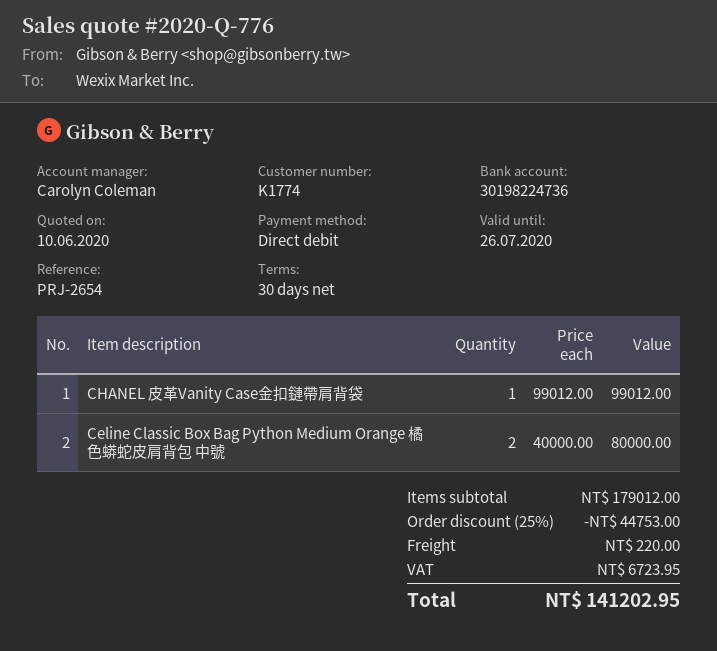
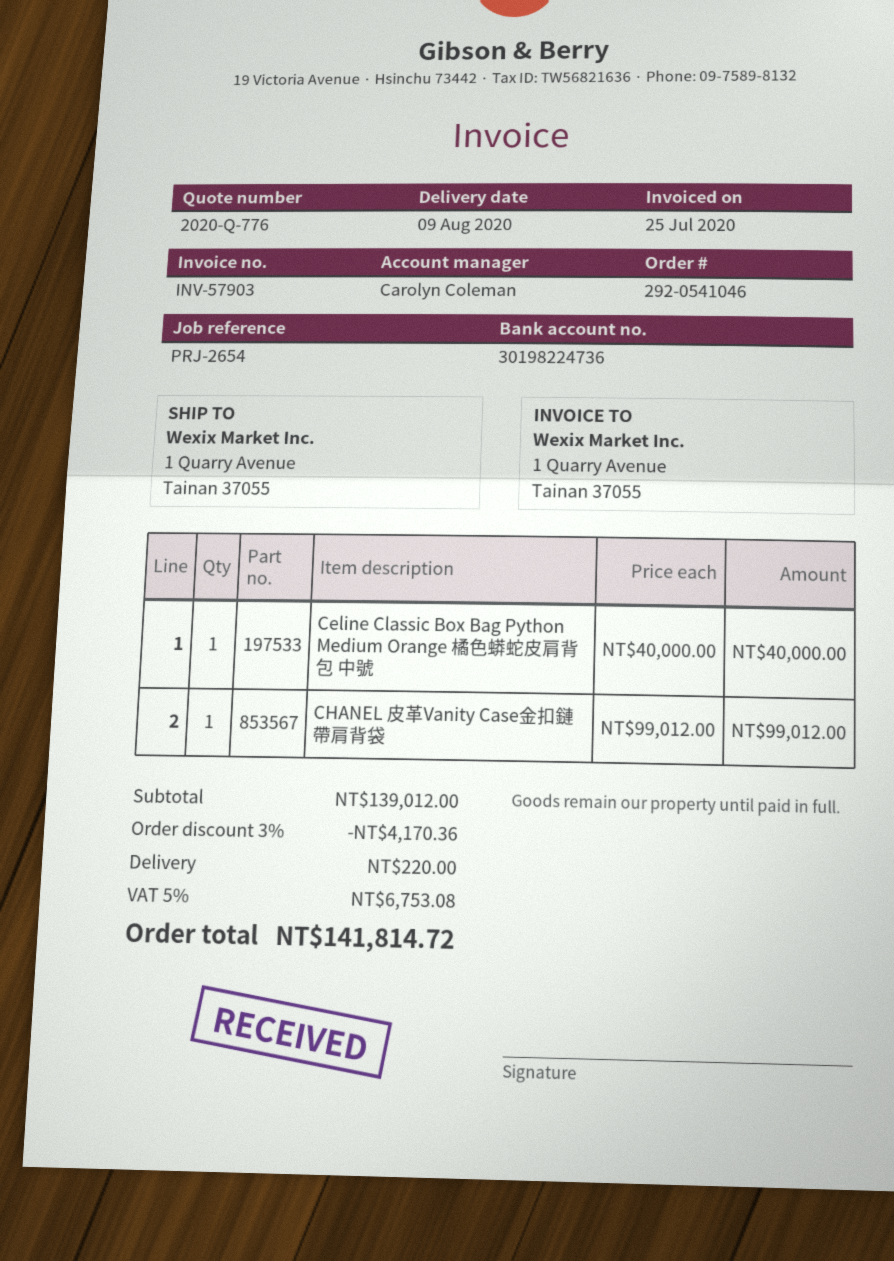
Celine Classic Box Bag Python Medium Orange 橘色蟒蛇皮肩背包 中號: 2 x 40000.00 = 80000.00 -> 1 x 40000.00 = 40000.00
subtotal: 179012.00 -> 139012.00
discount: 25% = 44753.00 -> 3% = 4170.36
tax: 6723.95 -> 6753.08
total: 141202.95 -> 141814.72

